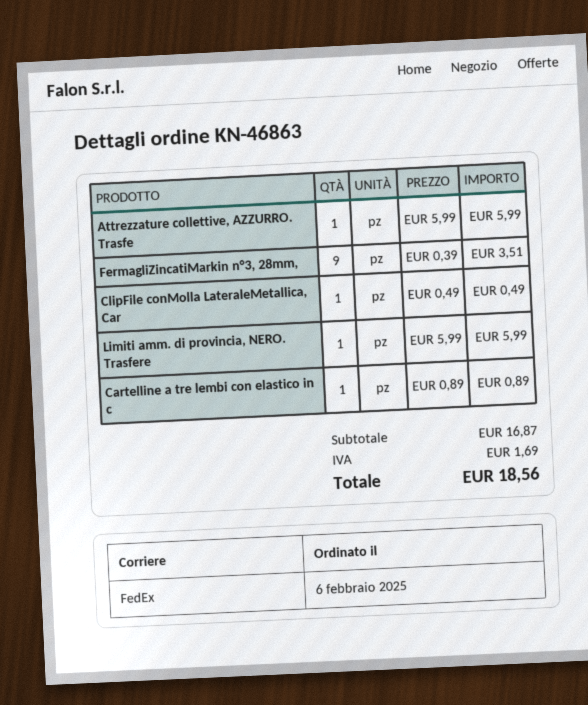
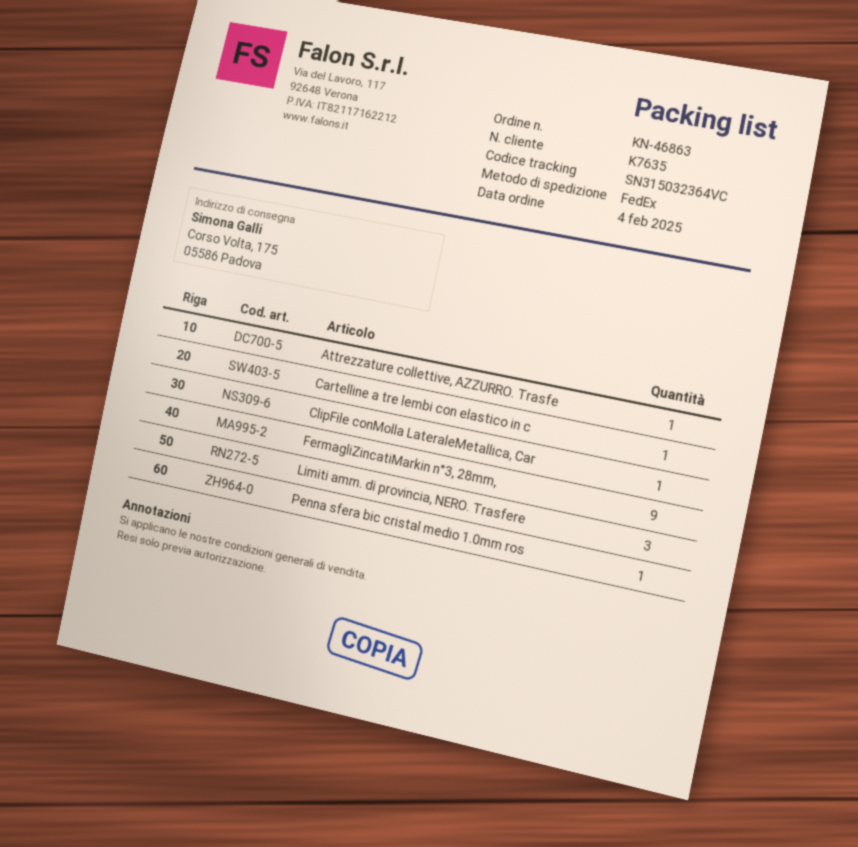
order date: 2025-02-06 -> 2025-02-04
Limiti amm. di provincia, NERO. Trasfere: 1 -> 3
Penna sfera bic cristal medio 1.0mm ros: none -> 1

